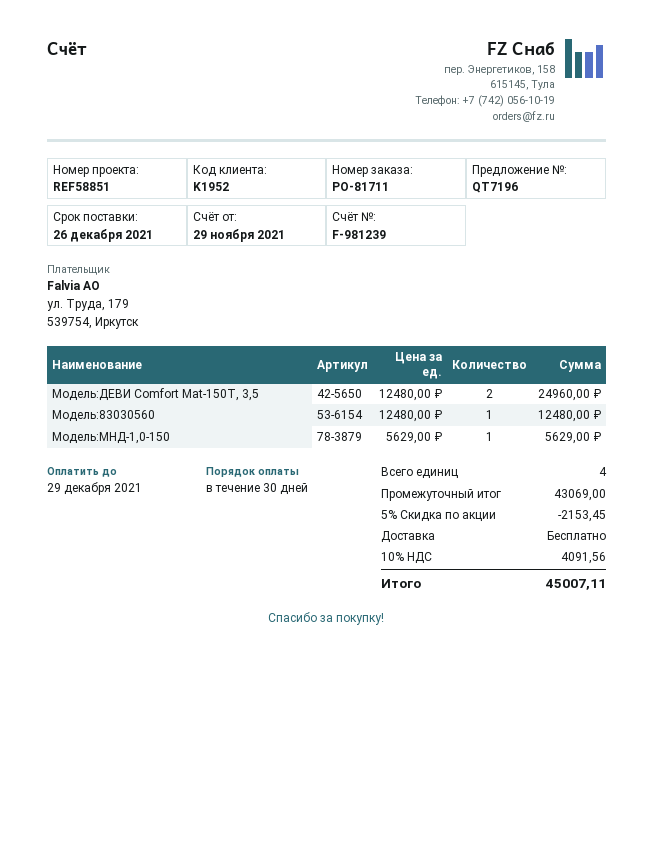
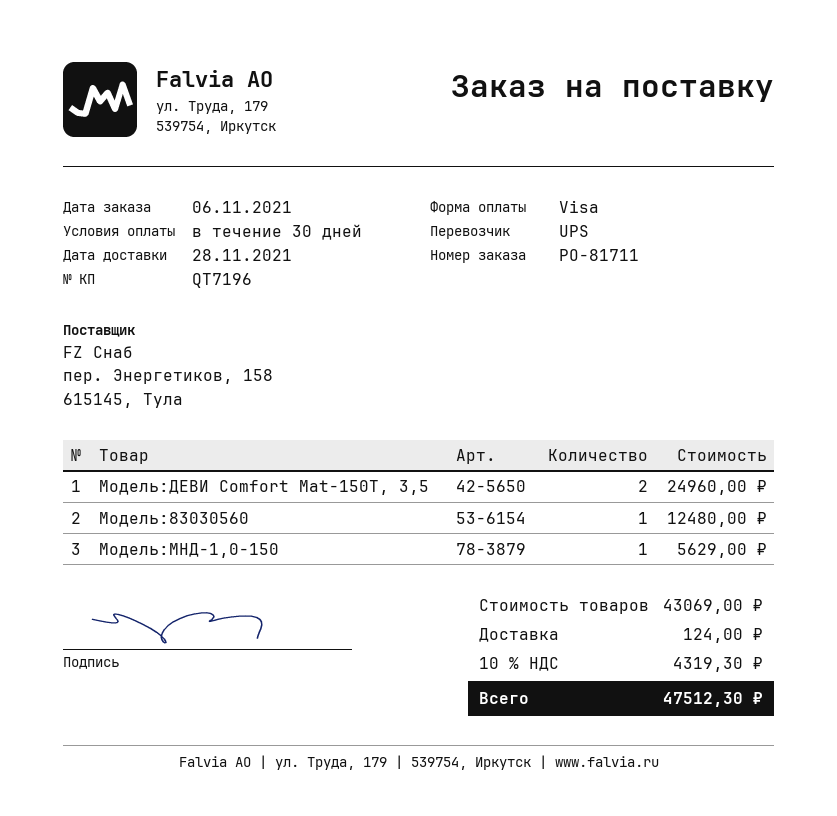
delivery date: 2021-12-26 -> 2021-11-28
discount: 5% = 2153.45 -> none
shipping: 0.00 -> 124.00
tax: 10% = 4091.56 -> 10% = 4319.30
total: 45007.11 -> 47512.30

